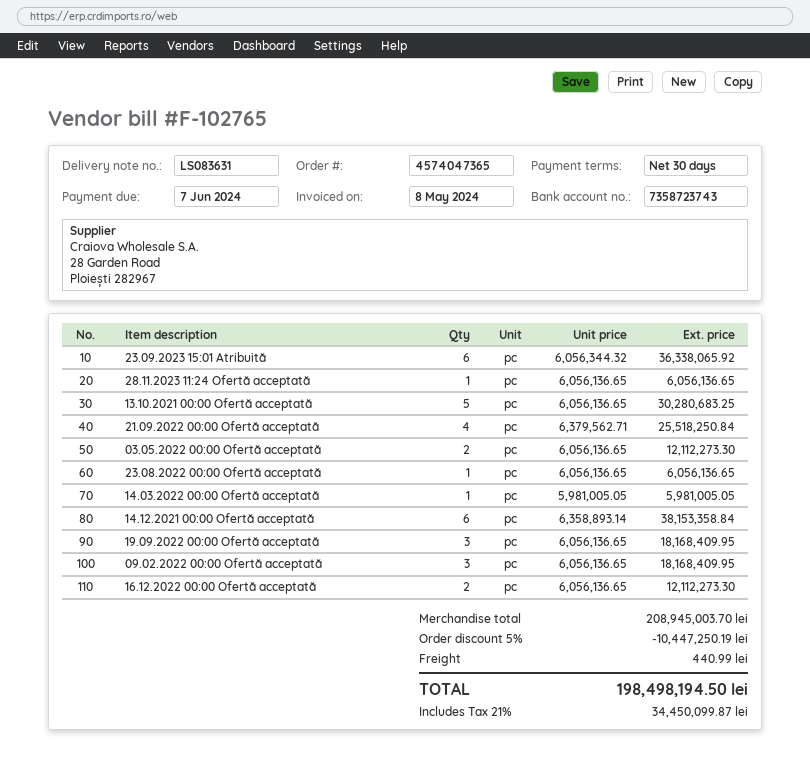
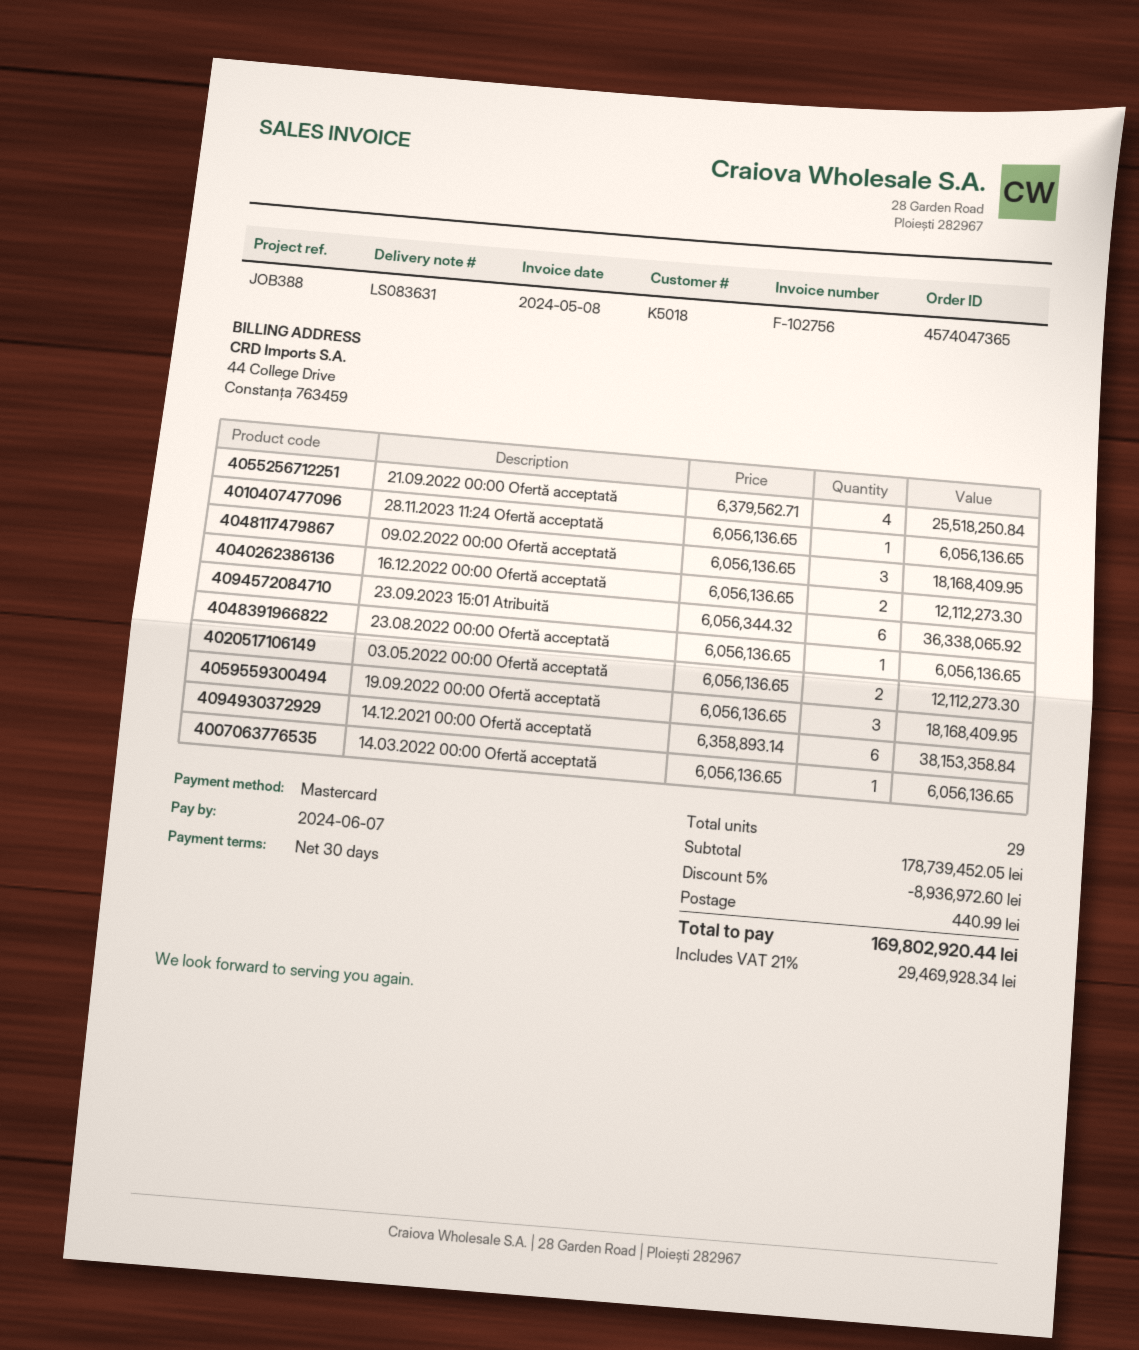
invoice number: F-102765 -> F-102756
13.10.2021 00:00 Ofertă acceptată: 5 x 6056136.65 = 30280683.25 -> none
14.03.2022 00:00 Ofertă acceptată: 1 x 5981005.05 = 5981005.05 -> 1 x 6056136.65 = 6056136.65
subtotal: 208945003.70 -> 178739452.05
discount: 5% = 10447250.19 -> 5% = 8936972.60
tax: 21% = 34450099.87 -> 21% = 29469928.34
total: 198498194.50 -> 169802920.44

